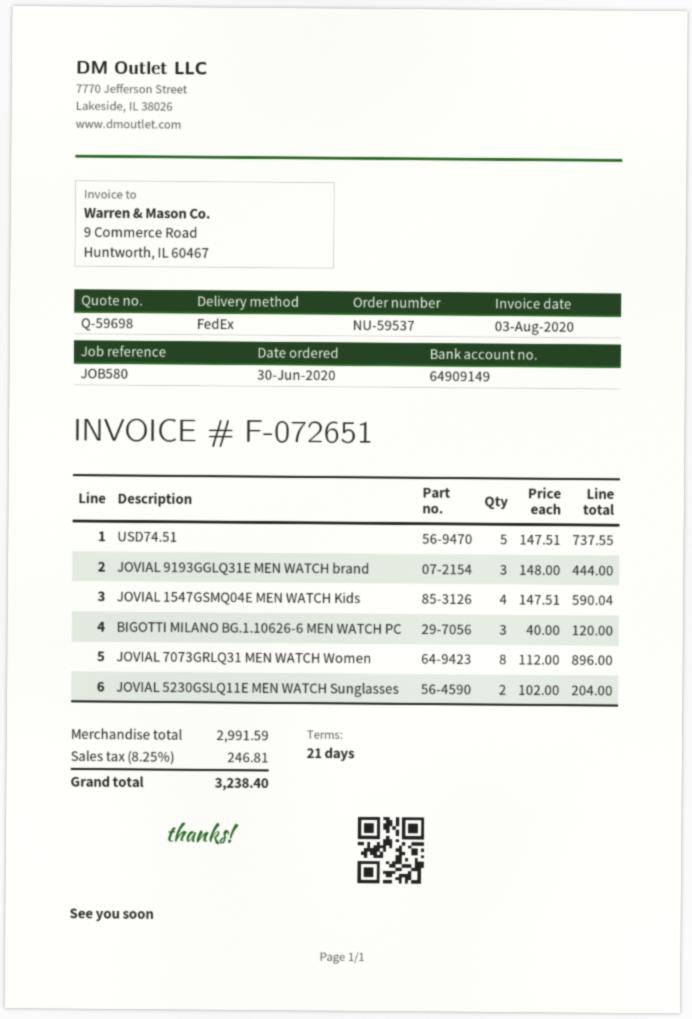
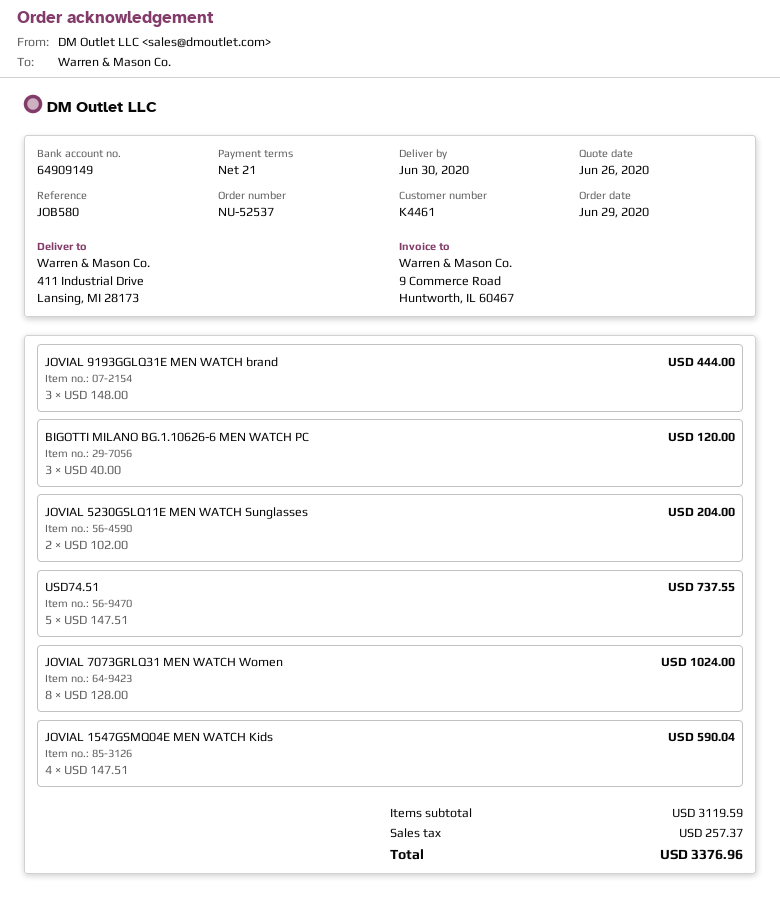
order number: NU-59537 -> NU-52537
order date: 2020-06-30 -> 2020-06-29
JOVIAL 7073GRLQ31 MEN WATCH Women: 8 x 112.00 = 896.00 -> 8 x 128.00 = 1024.00
subtotal: 2991.59 -> 3119.59
tax: 246.81 -> 257.37
total: 3238.40 -> 3376.96

